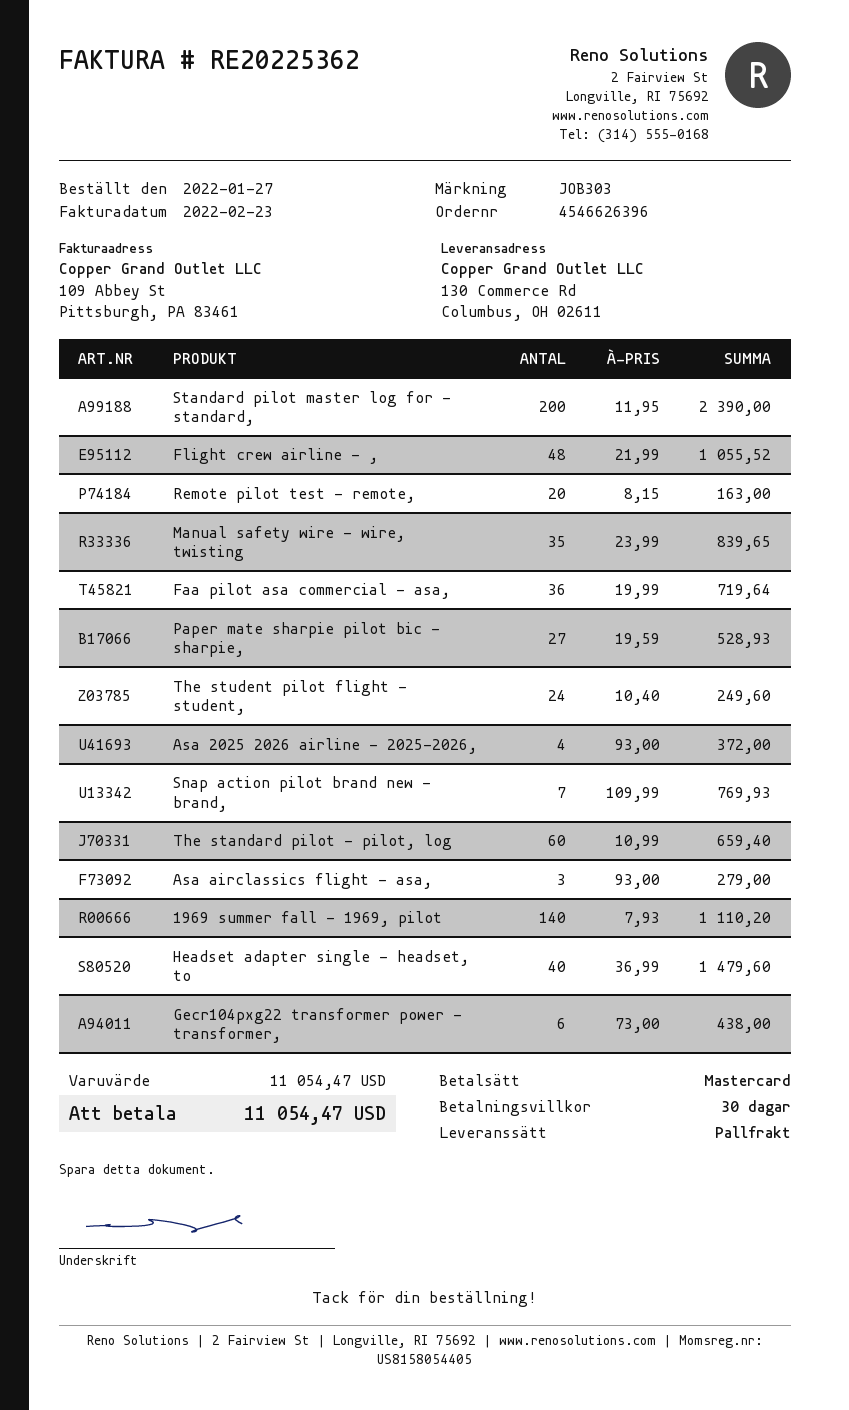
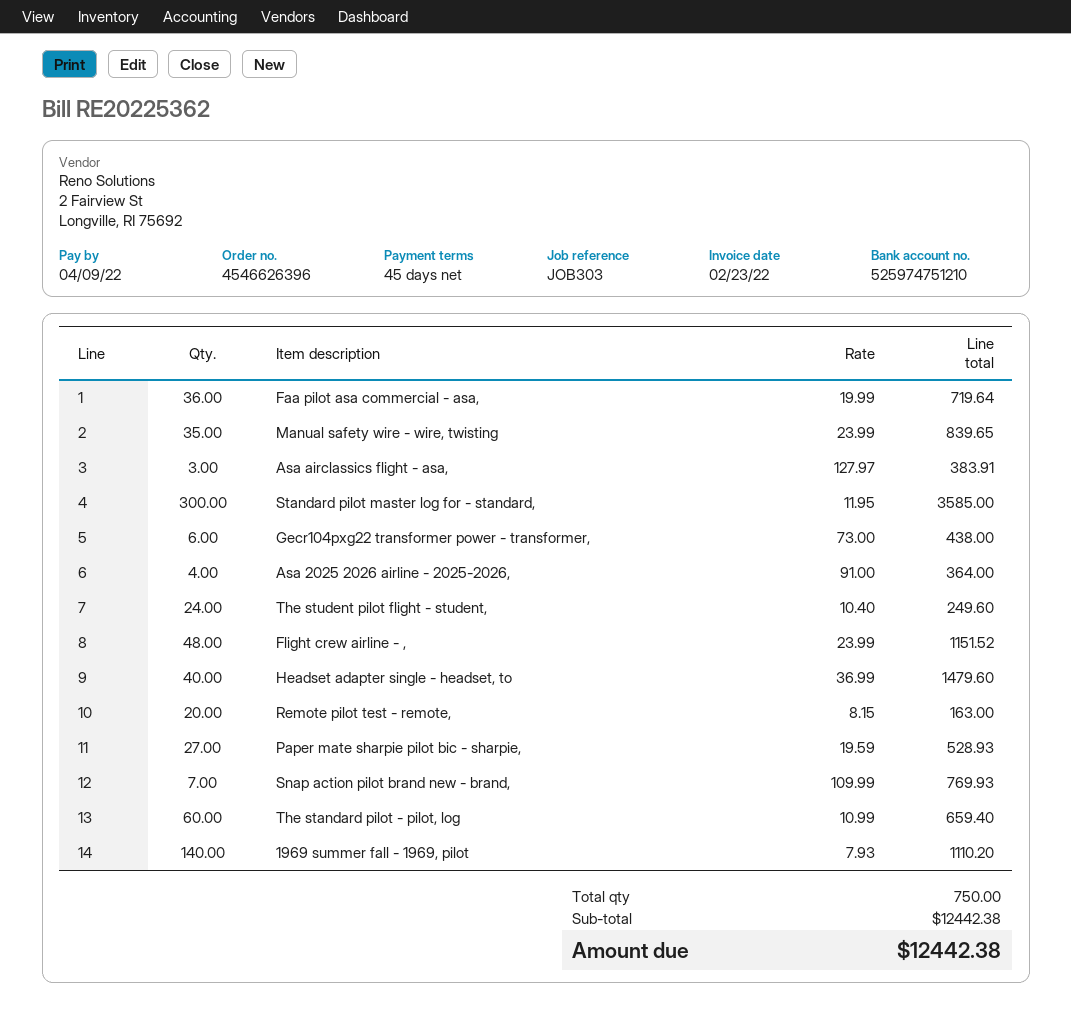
payment terms: 30 days -> 45 days
Standard pilot master log for - standard,: 200 x 11.95 = 2390.00 -> 300 x 11.95 = 3585.00
Flight crew airline - ,: 48 x 21.99 = 1055.52 -> 48 x 23.99 = 1151.52
Asa 2025 2026 airline - 2025-2026,: 4 x 93.00 = 372.00 -> 4 x 91.00 = 364.00
Asa airclassics flight - asa,: 3 x 93.00 = 279.00 -> 3 x 127.97 = 383.91
subtotal: 11054.47 -> 12442.38
total: 11054.47 -> 12442.38

